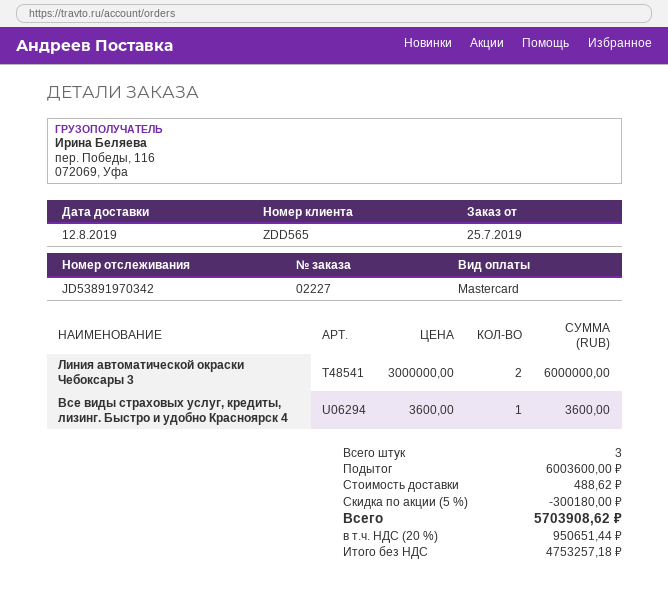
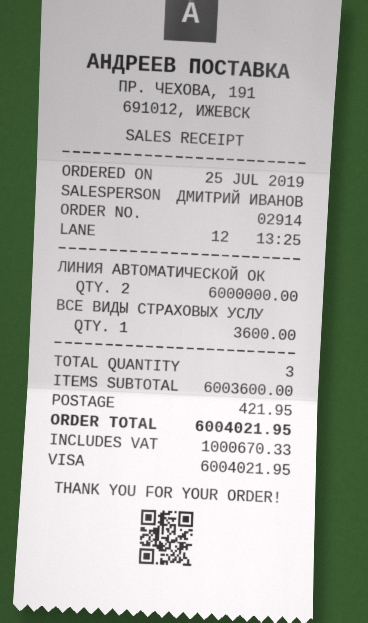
order number: 02227 -> 02914
payment method: Mastercard -> Visa
discount: 5% = 300180.00 -> none
shipping: 488.62 -> 421.95
tax: 950651.44 -> 1000670.33
total: 5703908.62 -> 6004021.95

